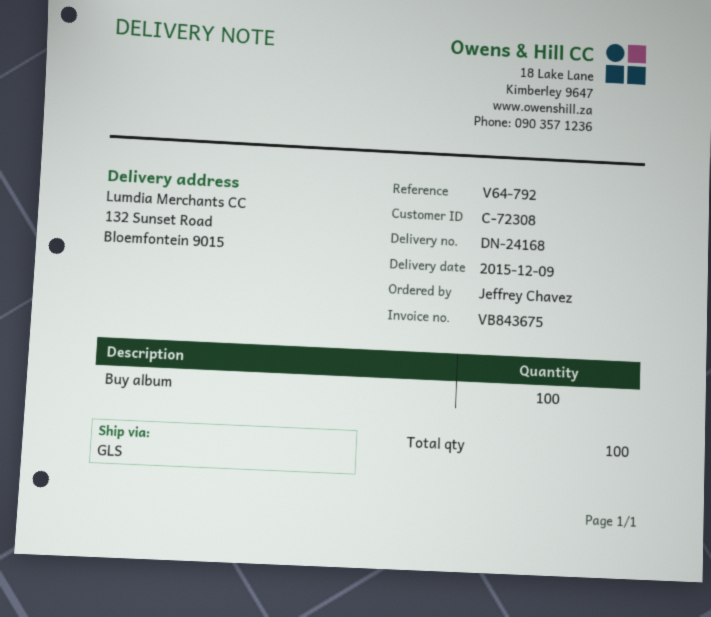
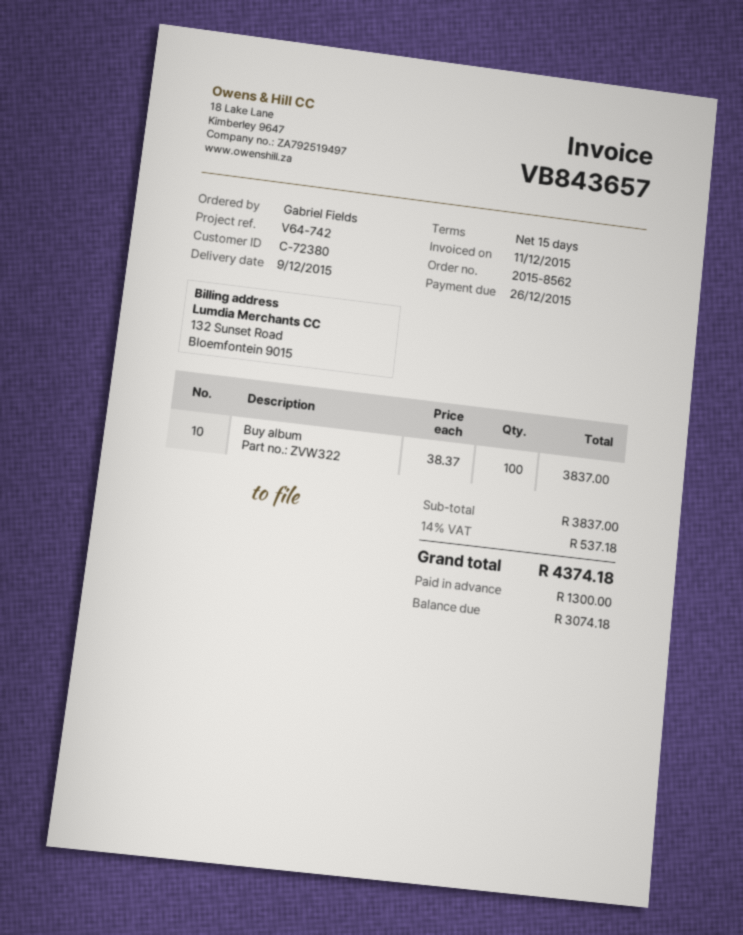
invoice number: VB843675 -> VB843657
customer number: C-72308 -> C-72380
reference: V64-792 -> V64-742
ordered by: Jeffrey Chavez -> Gabriel Fields

